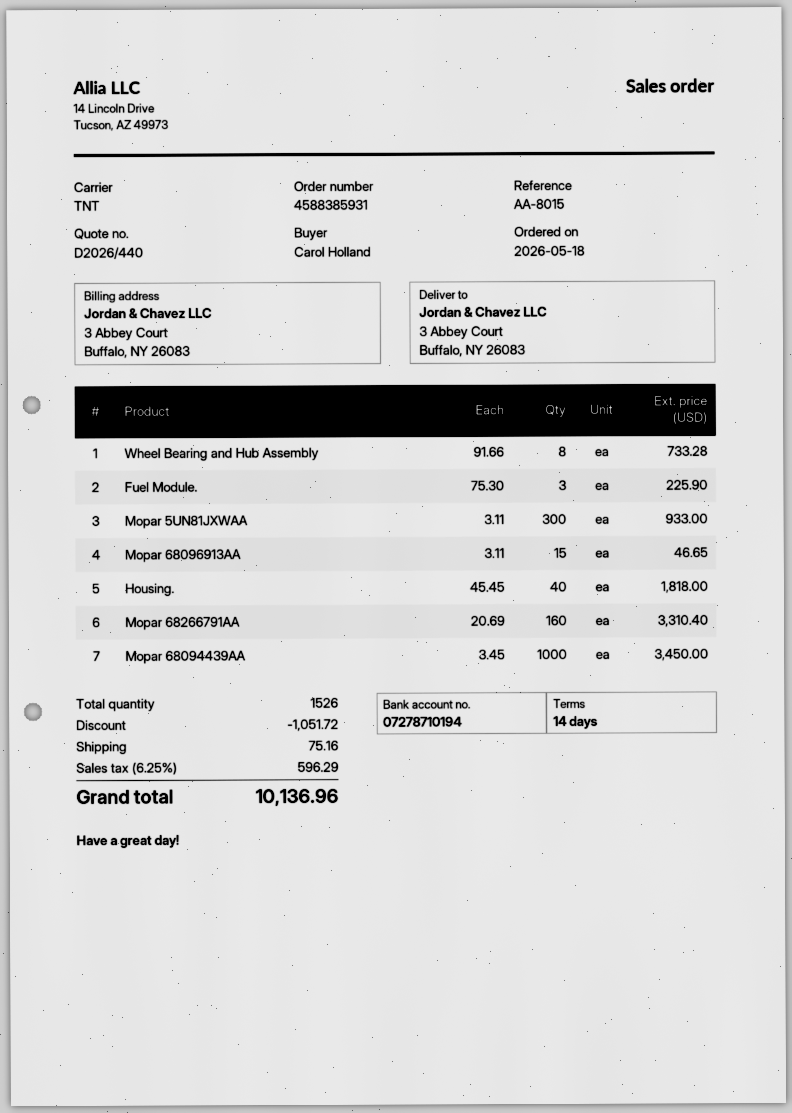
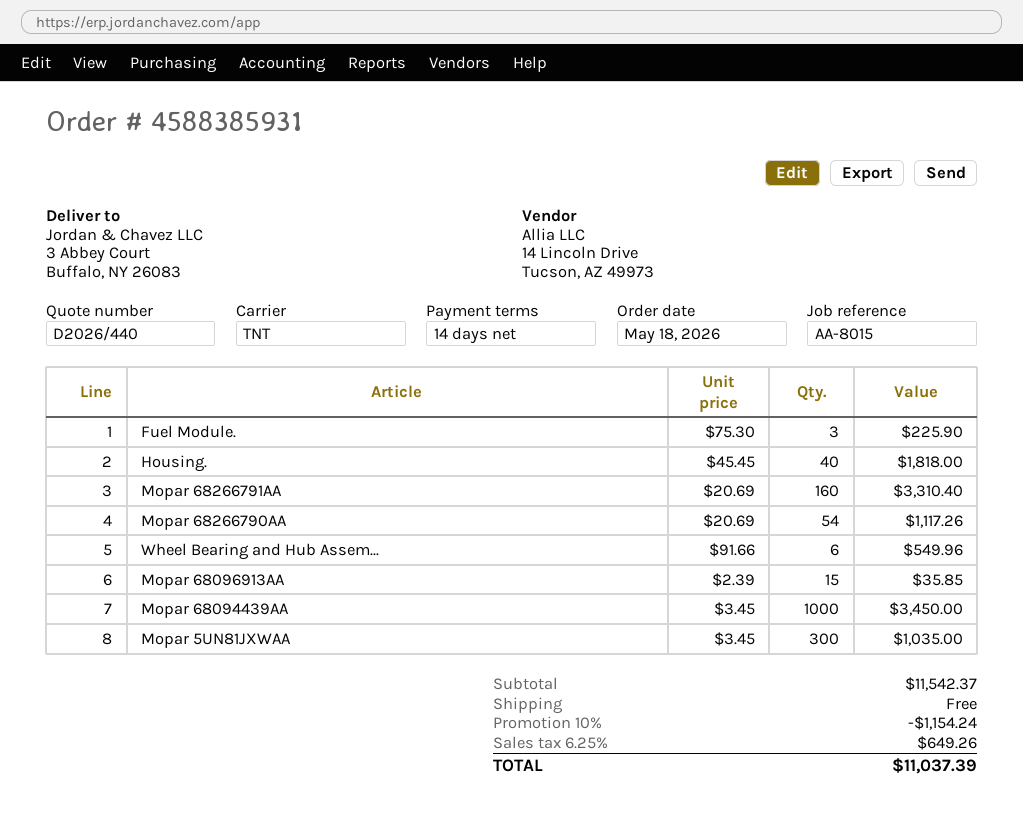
Wheel Bearing and Hub Assembly: 8 x 91.66 = 733.28 -> 6 x 91.66 = 549.96
Mopar 5UN81JXWAA: 300 x 3.11 = 933.00 -> 300 x 3.45 = 1035.00
Mopar 68096913AA: 15 x 3.11 = 46.65 -> 15 x 2.39 = 35.85
Mopar 68266790AA: none -> 54 x 20.69 = 1117.26
discount: 1051.72 -> 1154.24
shipping: 75.16 -> 0.00
tax: 6.25% = 596.29 -> 6.25% = 649.26
total: 10136.96 -> 11037.39

